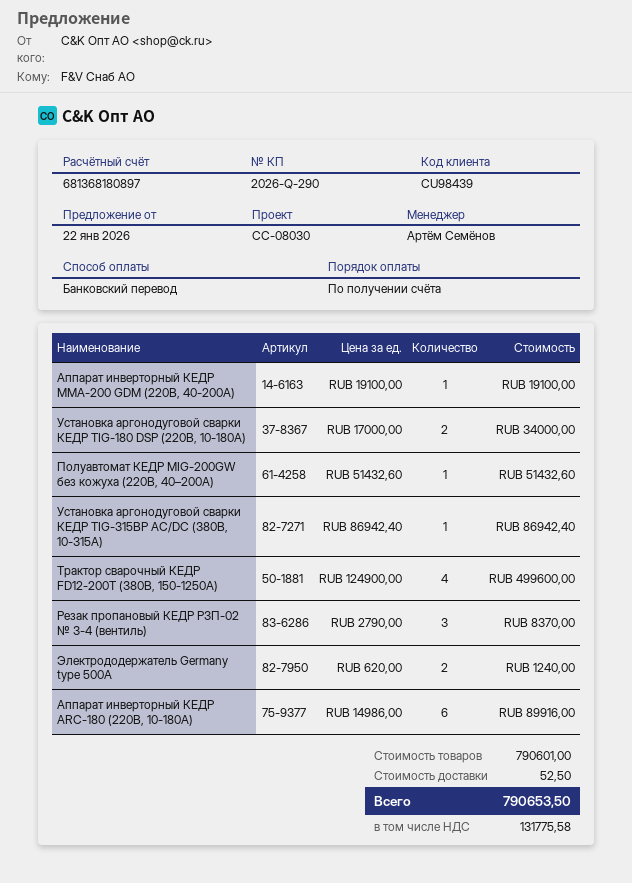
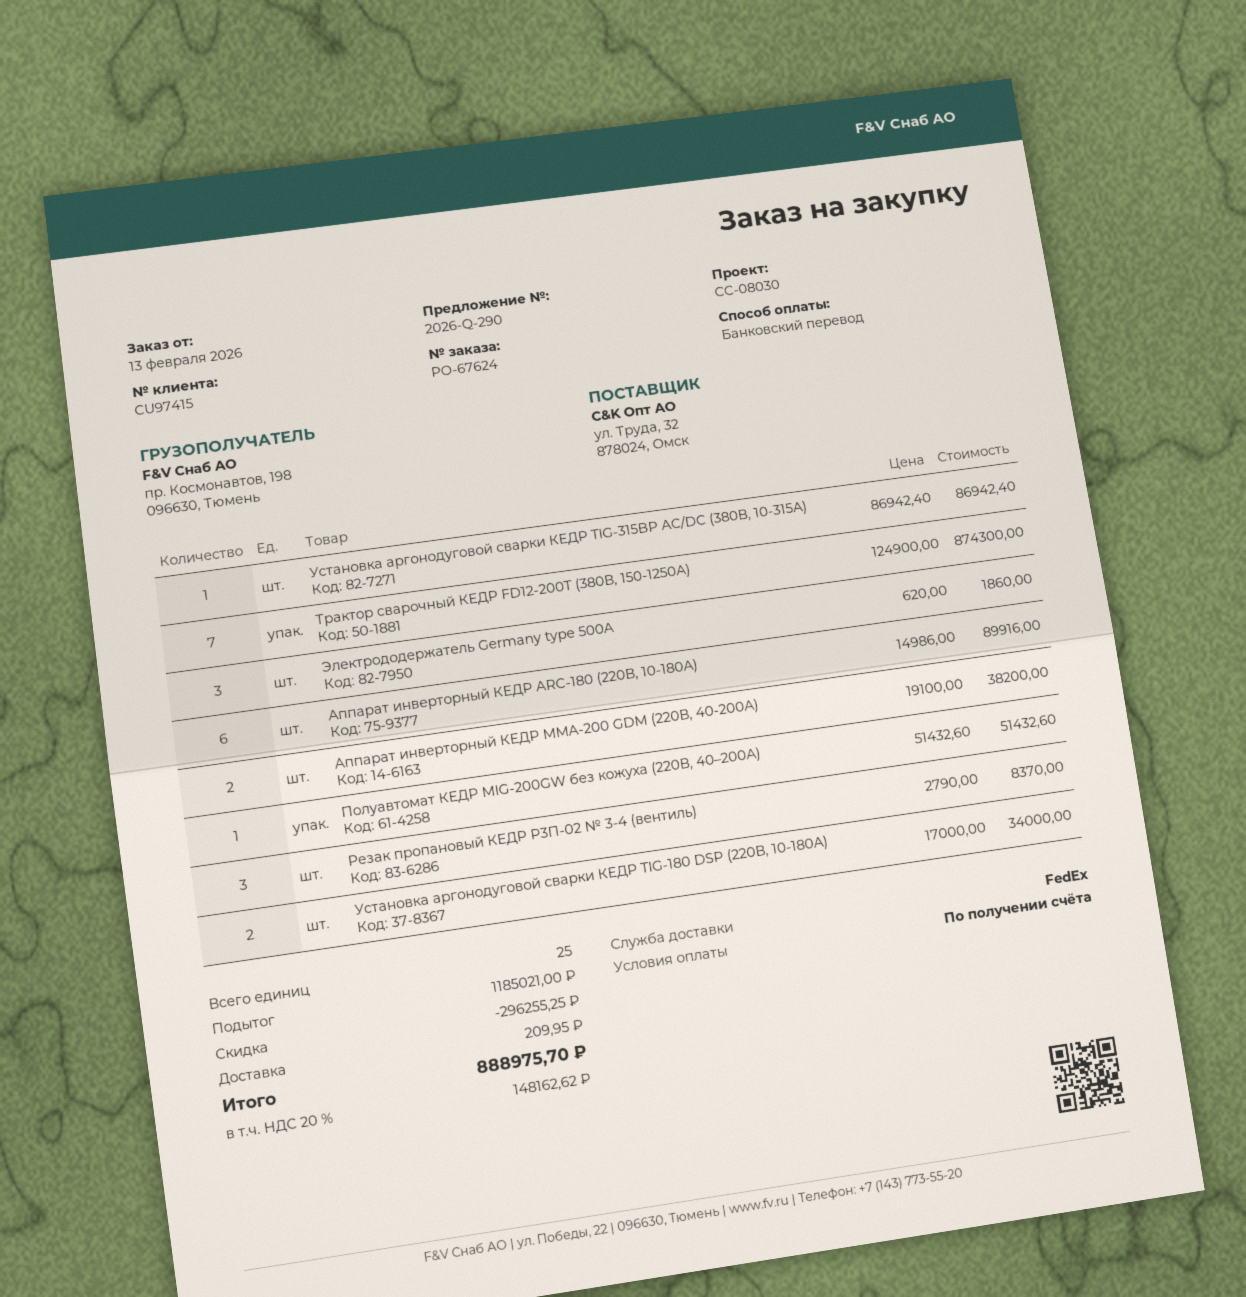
customer number: CU98439 -> CU97415
Аппарат инверторный КЕДР MMA-200 GDM (220В, 40-200А): 1 x 19100.00 = 19100.00 -> 2 x 19100.00 = 38200.00
Трактор сварочный КЕДР FD12-200T (380В, 150-1250А): 4 x 124900.00 = 499600.00 -> 7 x 124900.00 = 874300.00
Электрододержатель Germany type 500A: 2 x 620.00 = 1240.00 -> 3 x 620.00 = 1860.00
subtotal: 790601.00 -> 1185021.00
discount: none -> 296255.25
shipping: 52.50 -> 209.95
tax: 131775.58 -> 148162.62
total: 790653.50 -> 888975.70

